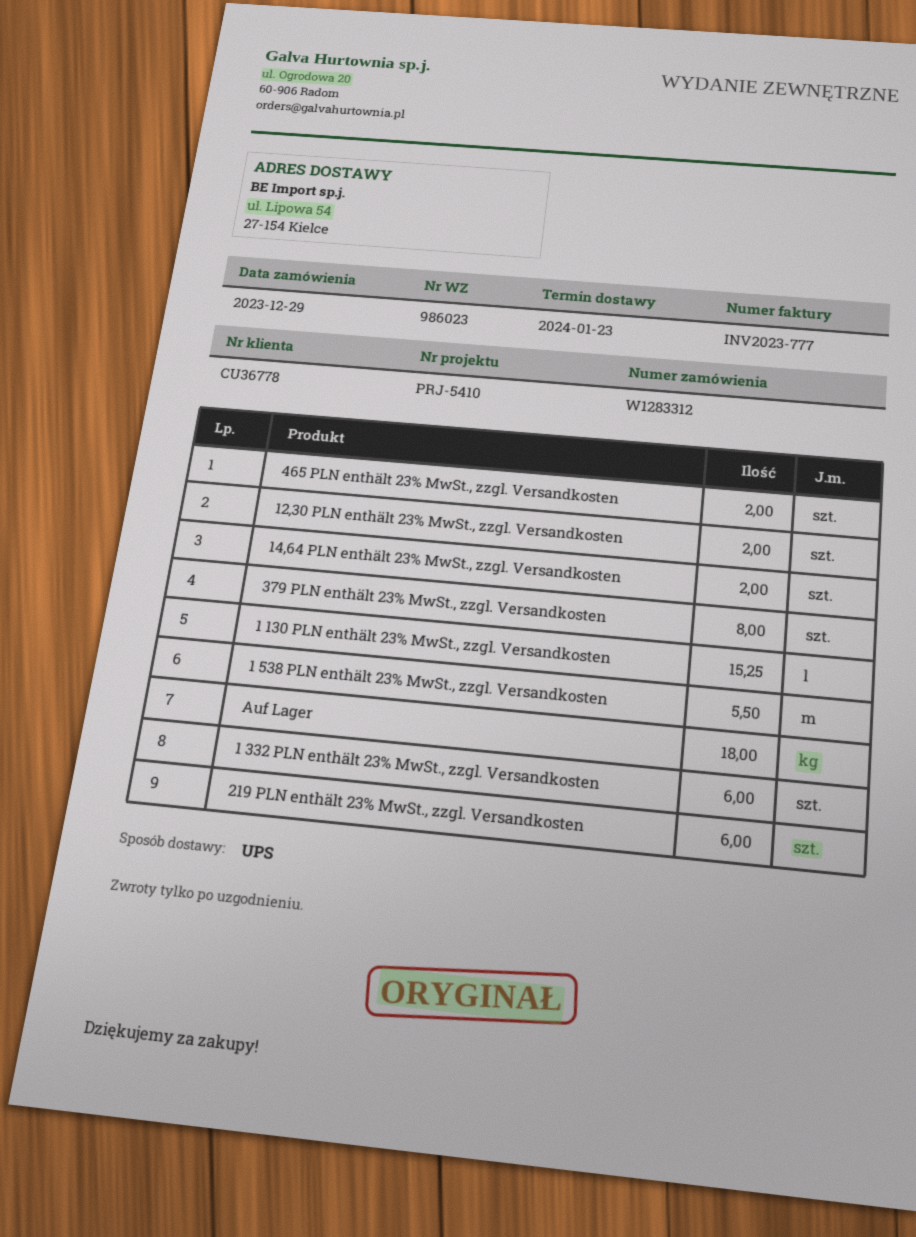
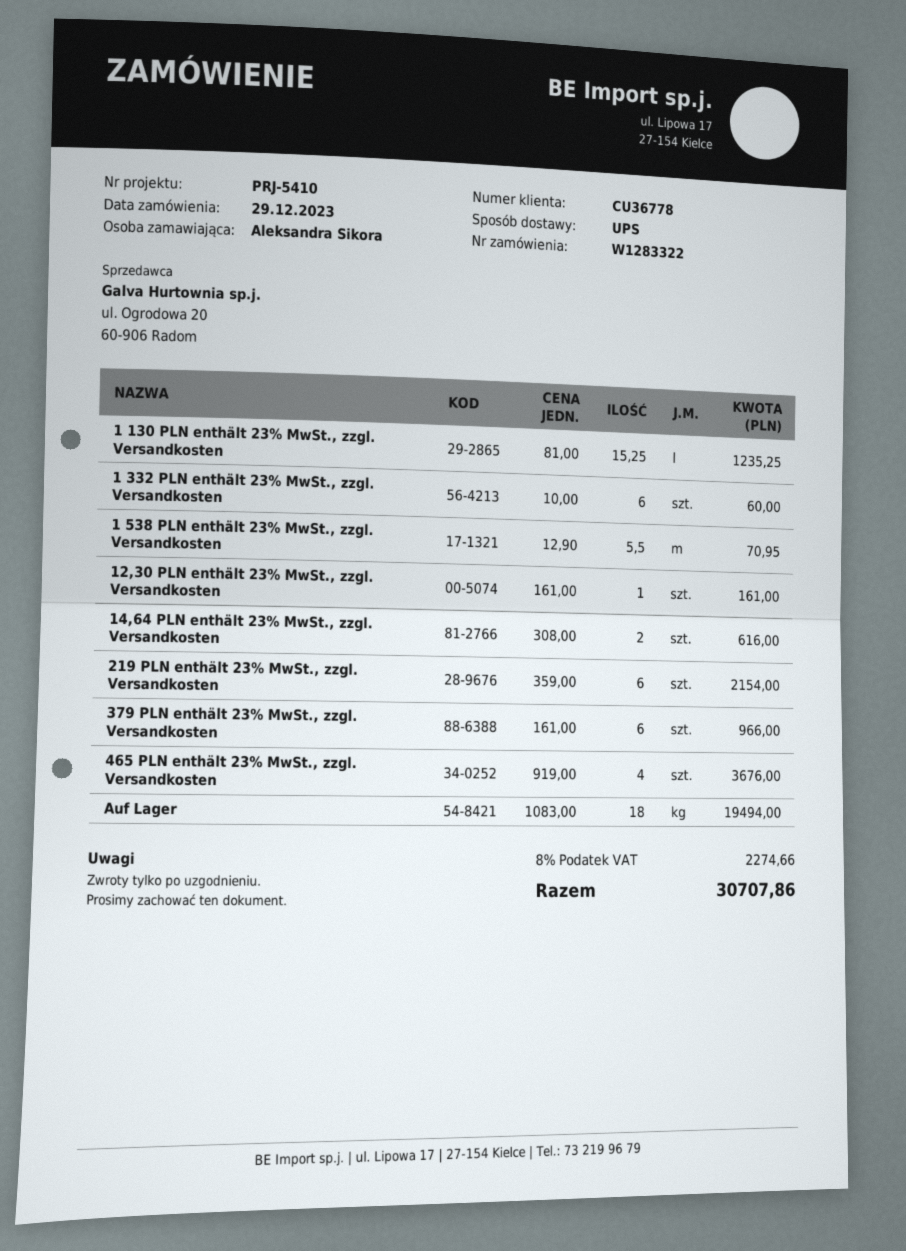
order number: W1283312 -> W1283322
465 PLN enthält 23% MwSt., zzgl. Versandkosten: 2 -> 4
12,30 PLN enthält 23% MwSt., zzgl. Versandkosten: 2 -> 1
379 PLN enthält 23% MwSt., zzgl. Versandkosten: 8 -> 6

